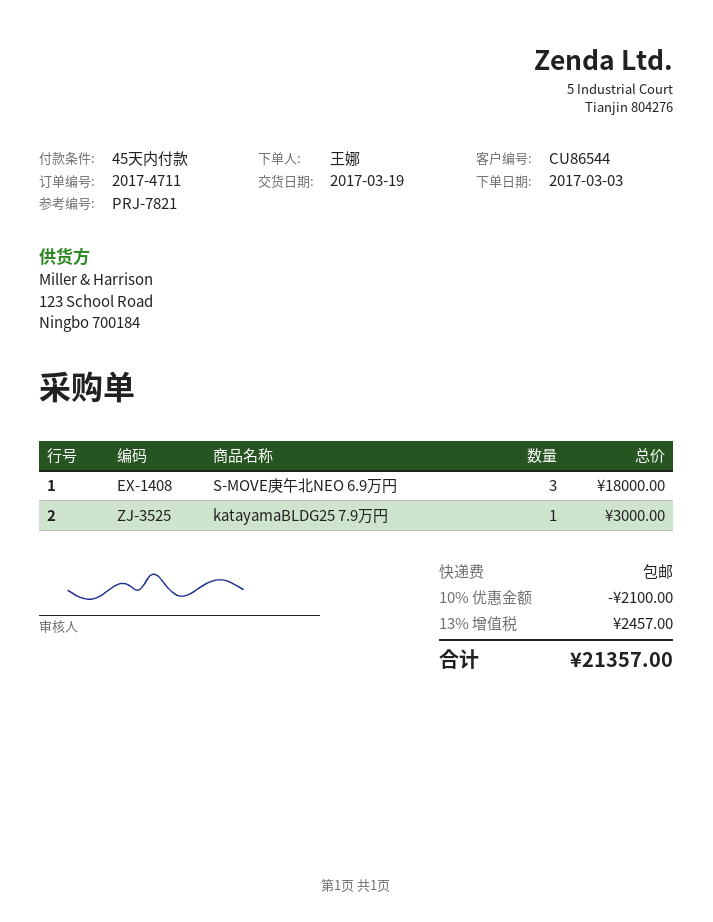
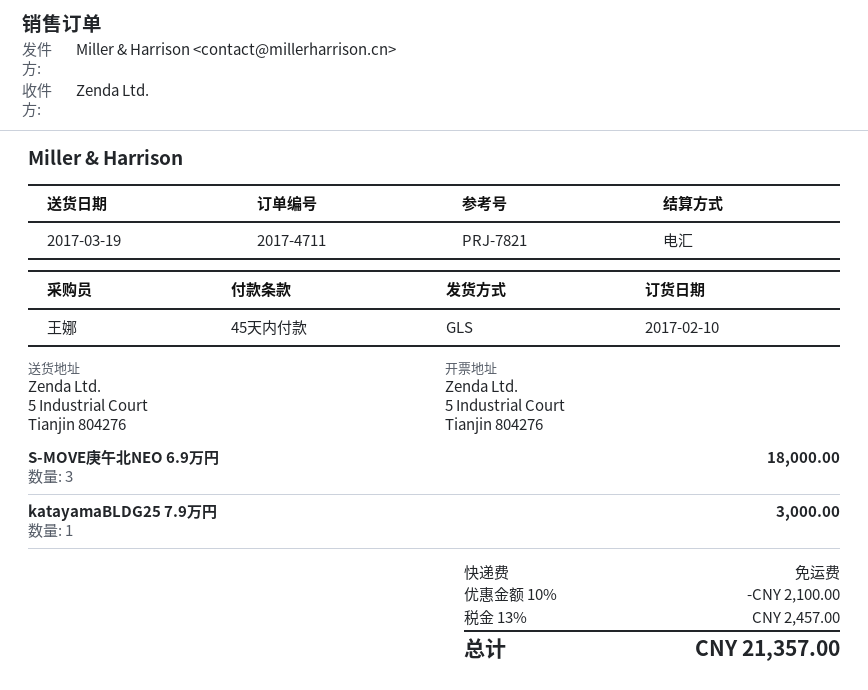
order date: 2017-03-03 -> 2017-02-10

